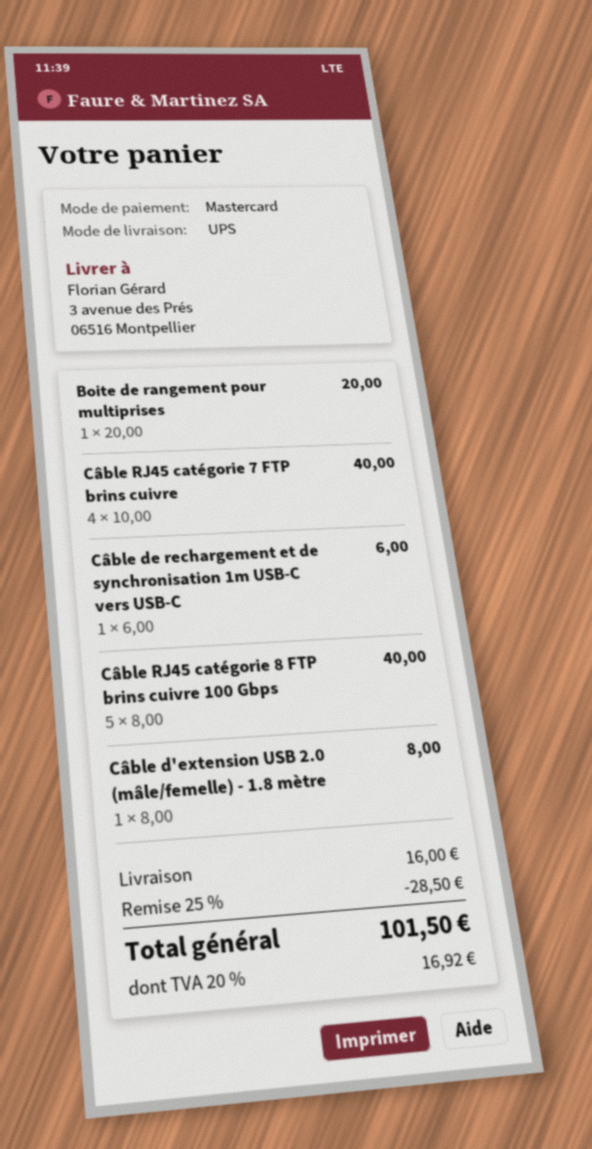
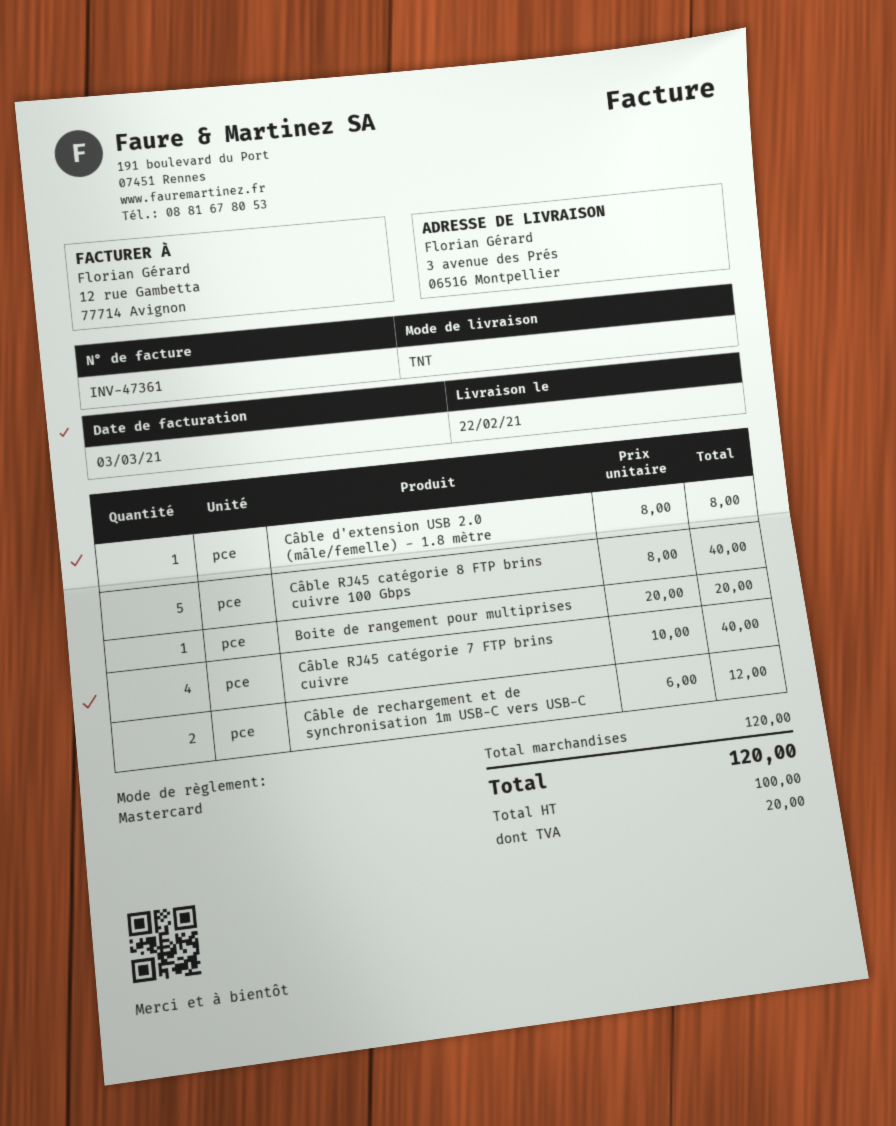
shipping method: UPS -> TNT
Câble de rechargement et de synchronisation 1m USB-C vers USB-C: 1 x 6.00 = 6.00 -> 2 x 6.00 = 12.00
discount: 25% = 28.50 -> none
shipping: 16.00 -> none
tax: 16.92 -> 20.00
total: 101.50 -> 120.00

